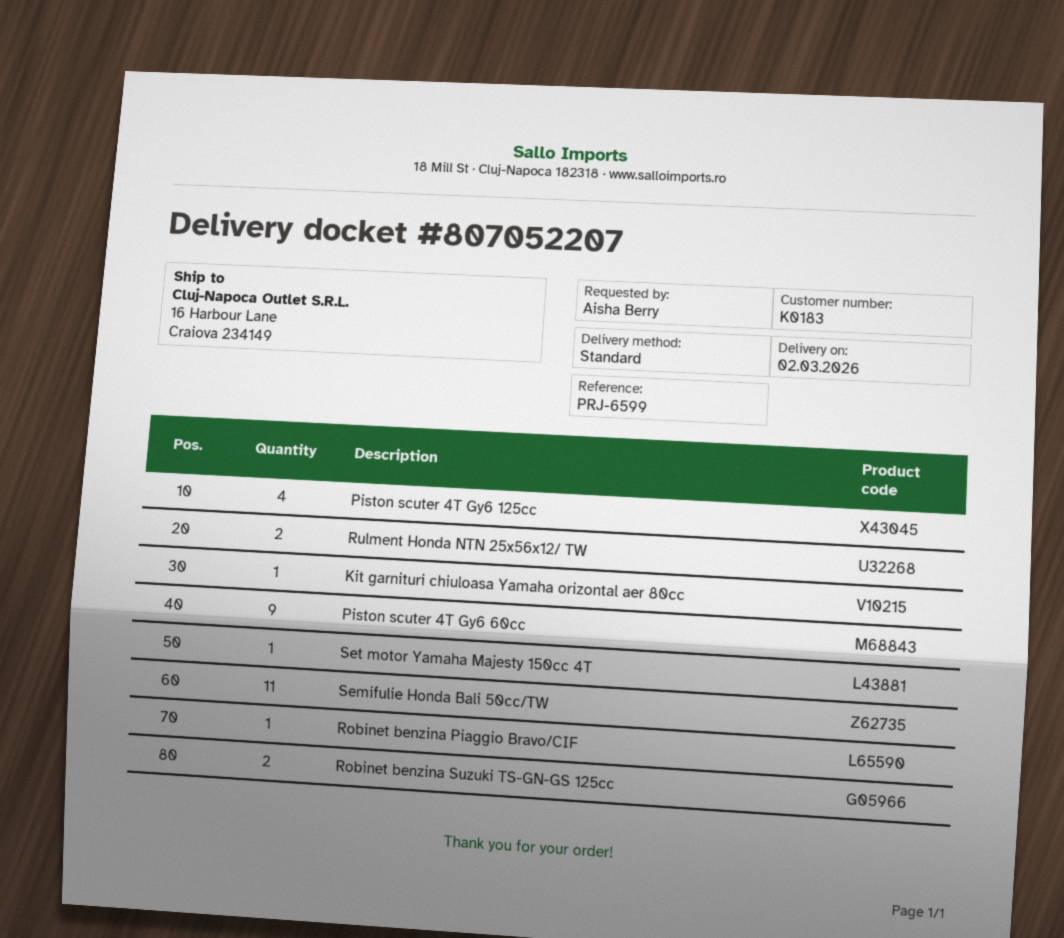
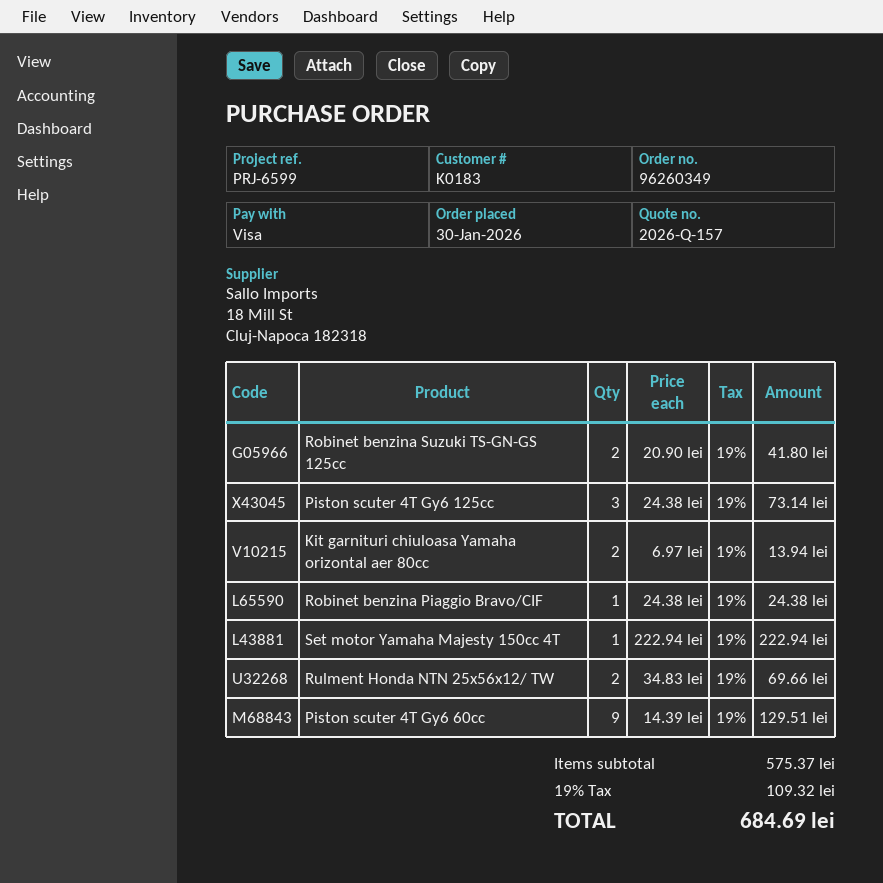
Piston scuter 4T Gy6 125cc: 4 -> 3
Kit garnituri chiuloasa Yamaha orizontal aer 80cc: 1 -> 2
Semifulie Honda Bali 50cc/TW: 11 -> none

